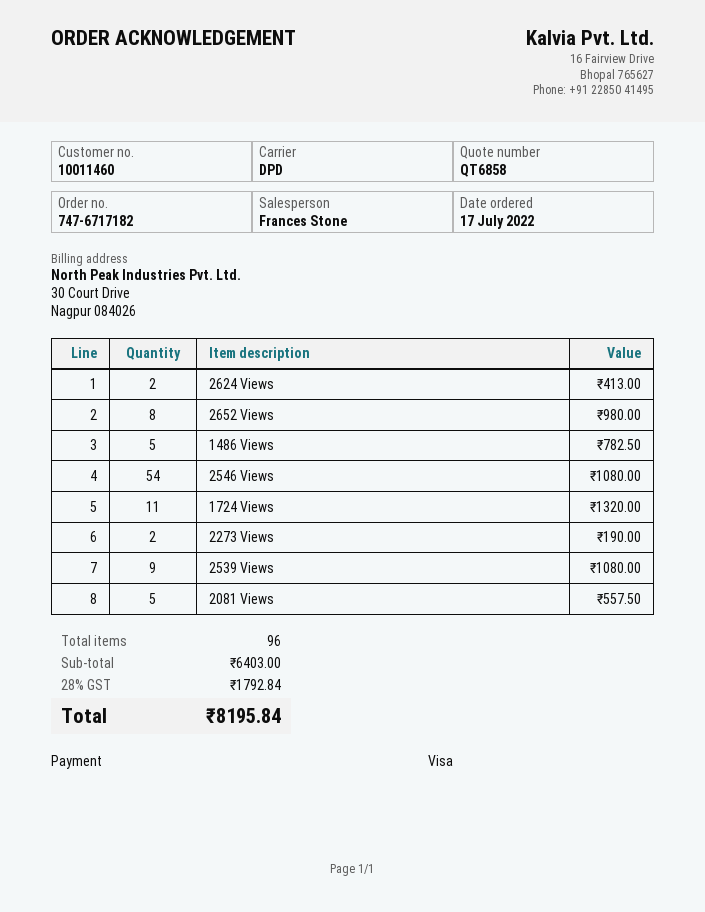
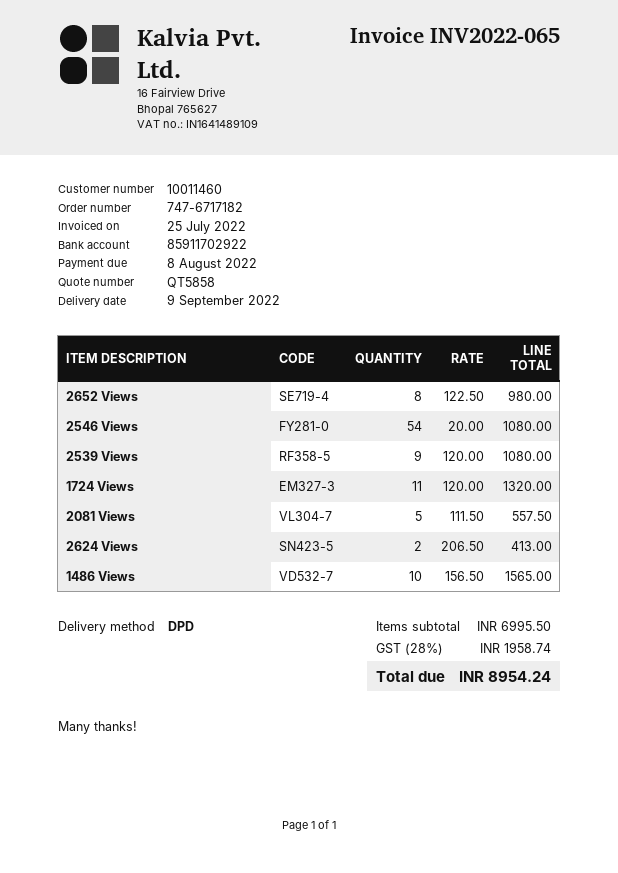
quote number: QT6858 -> QT5858
1486 Views: 5 for 782.50 -> 10 for 1565.00
2273 Views: 2 for 190.00 -> none
subtotal: 6403.00 -> 6995.50
tax: 28% = 1792.84 -> 28% = 1958.74
total: 8195.84 -> 8954.24

